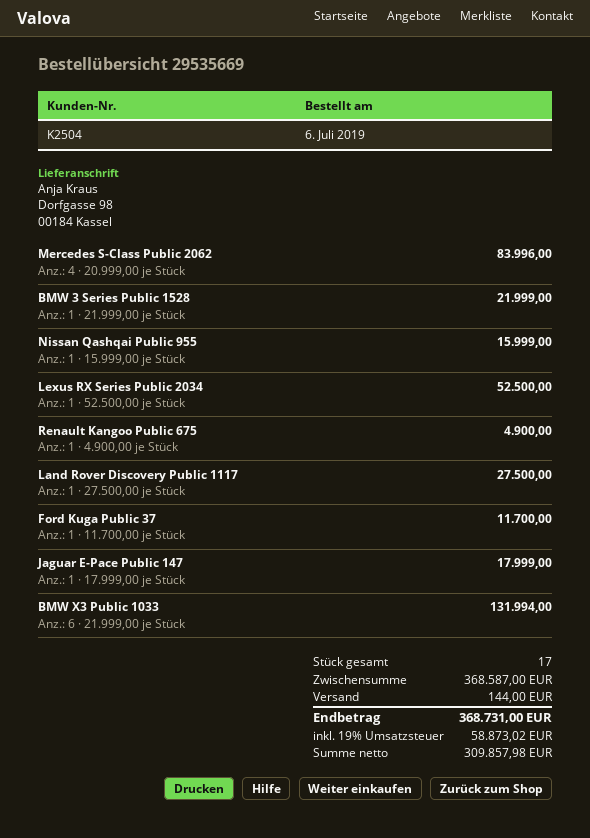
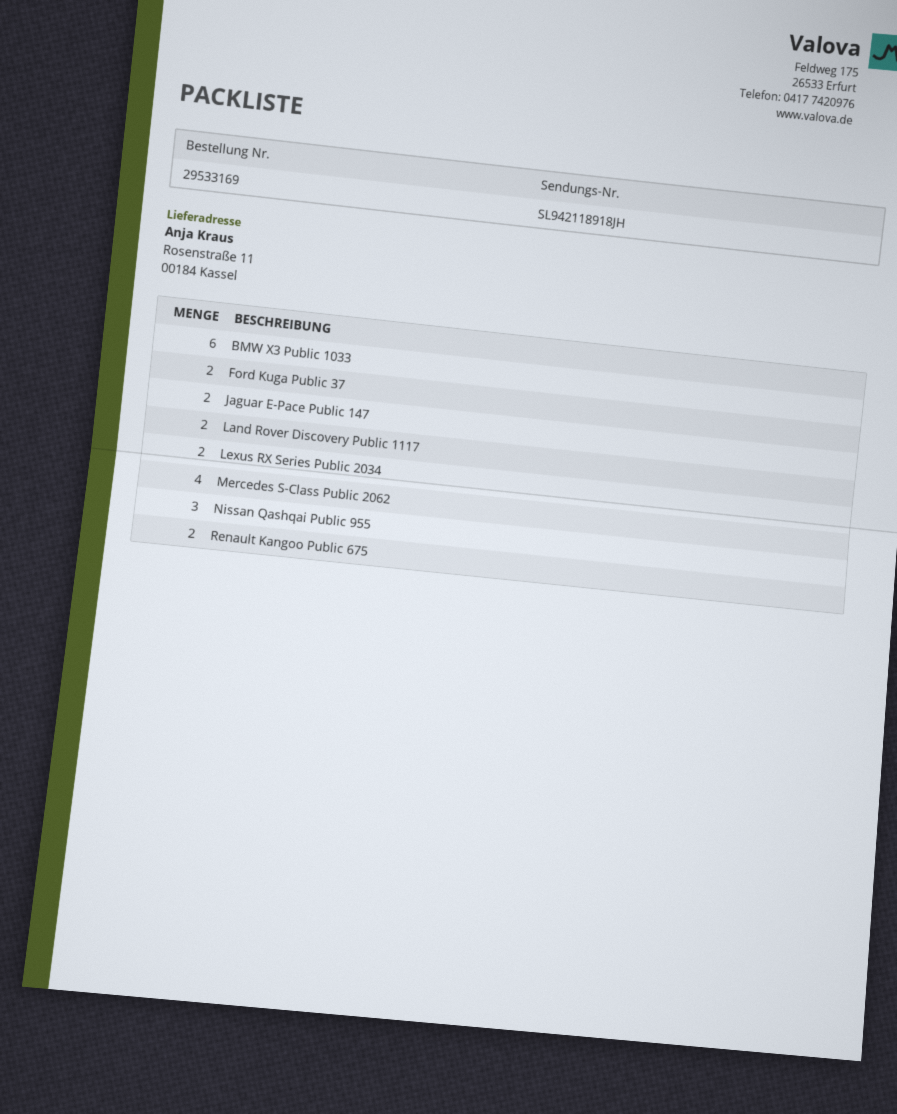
order number: 29535669 -> 29533169
ship to: Dorfgasse 98, 00184 Kassel -> Rosenstraße 11, 00184 Kassel
BMW 3 Series Public 1528: 1 -> none
Nissan Qashqai Public 955: 1 -> 3
Lexus RX Series Public 2034: 1 -> 2
Renault Kangoo Public 675: 1 -> 2
Land Rover Discovery Public 1117: 1 -> 2
Ford Kuga Public 37: 1 -> 2
Jaguar E-Pace Public 147: 1 -> 2

